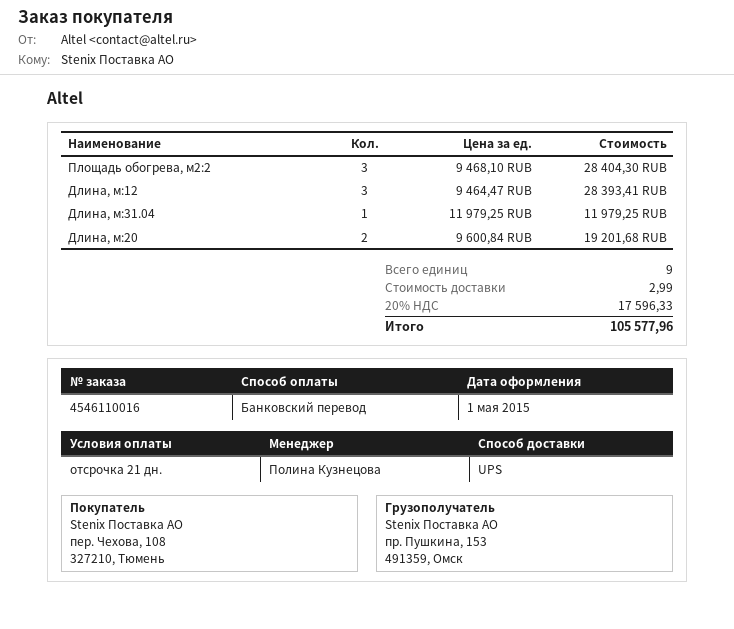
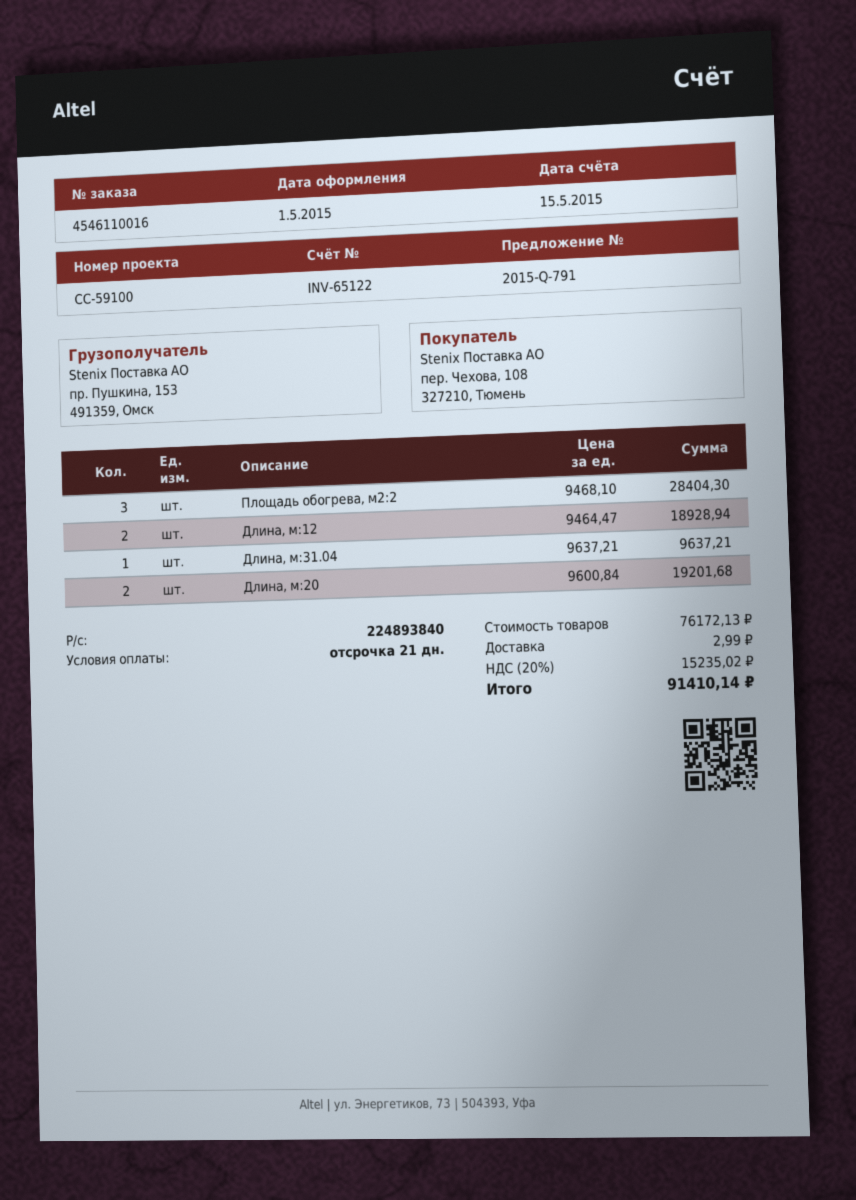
Длина, м:12: 3 x 9464.47 = 28393.41 -> 2 x 9464.47 = 18928.94
Длина, м:31.04: 1 x 11979.25 = 11979.25 -> 1 x 9637.21 = 9637.21
tax: 20% = 17596.33 -> 20% = 15235.02
total: 105577.96 -> 91410.14

